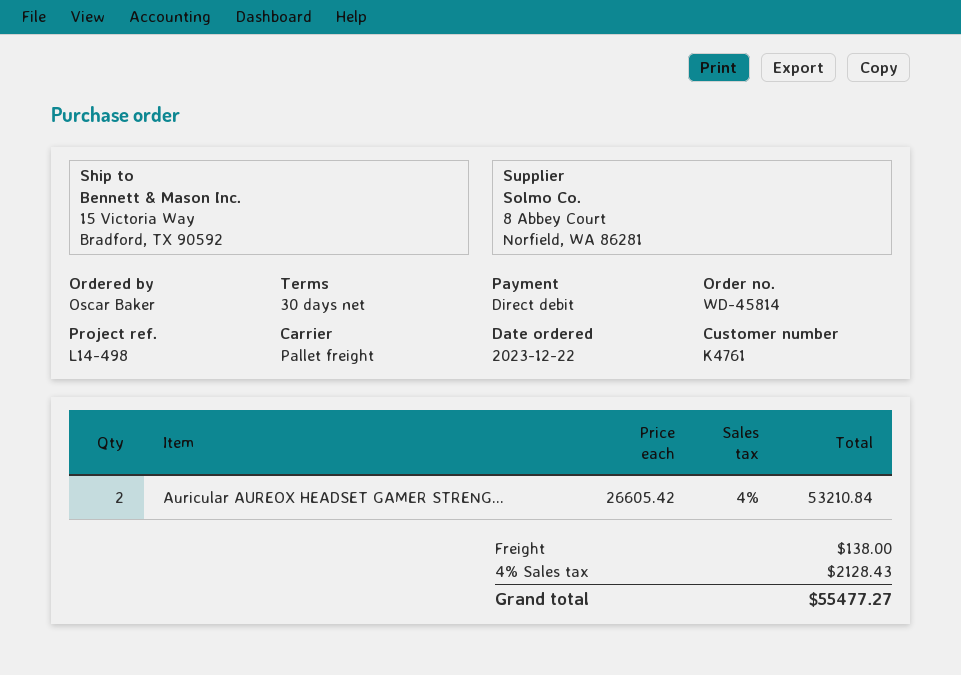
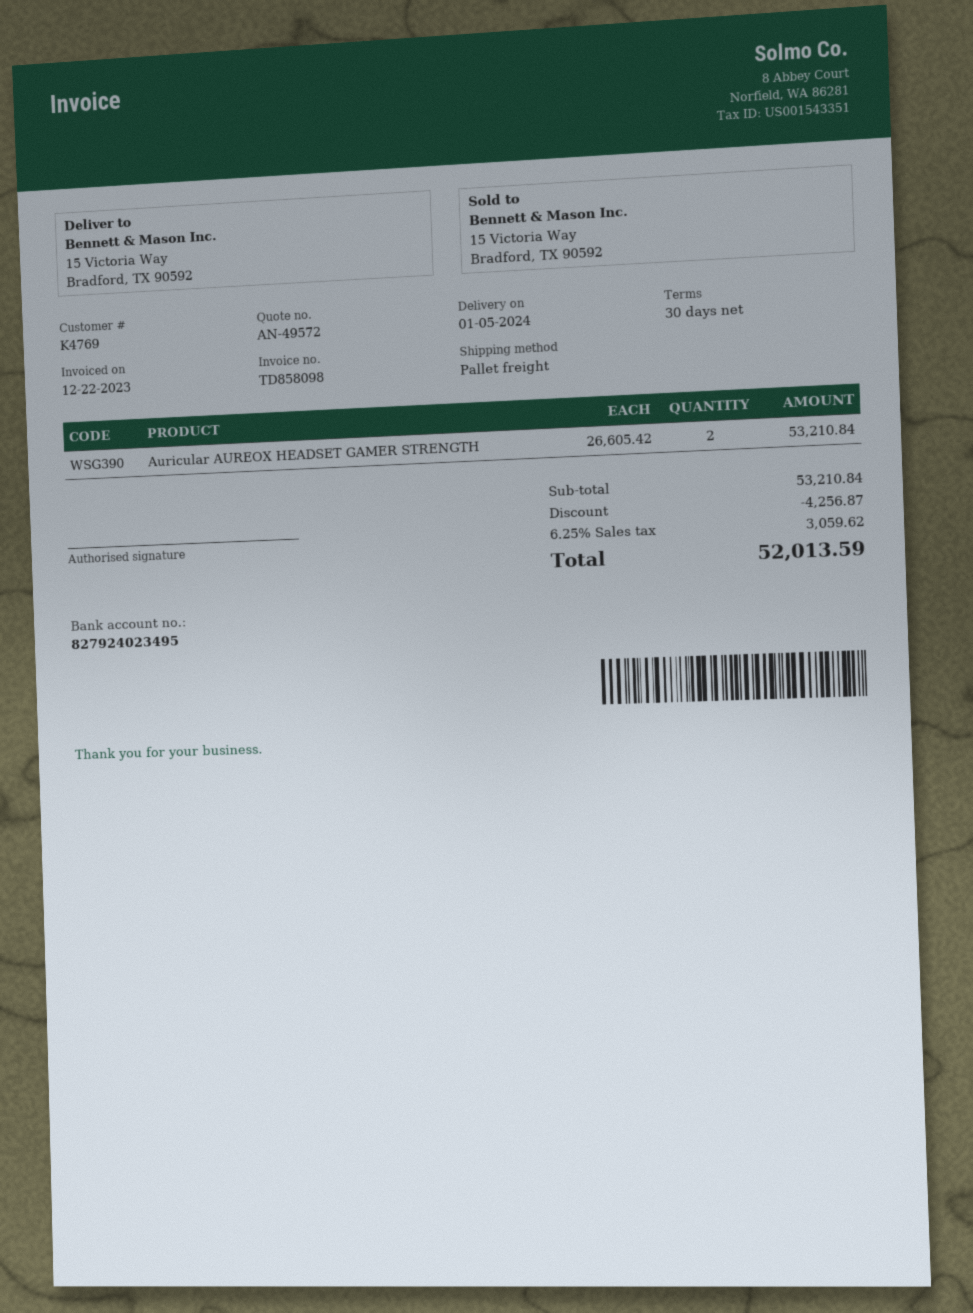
customer number: K4761 -> K4769
discount: none -> 4256.87
shipping: 138.00 -> none
tax: 4% = 2128.43 -> 6.25% = 3059.62
total: 55477.27 -> 52013.59

